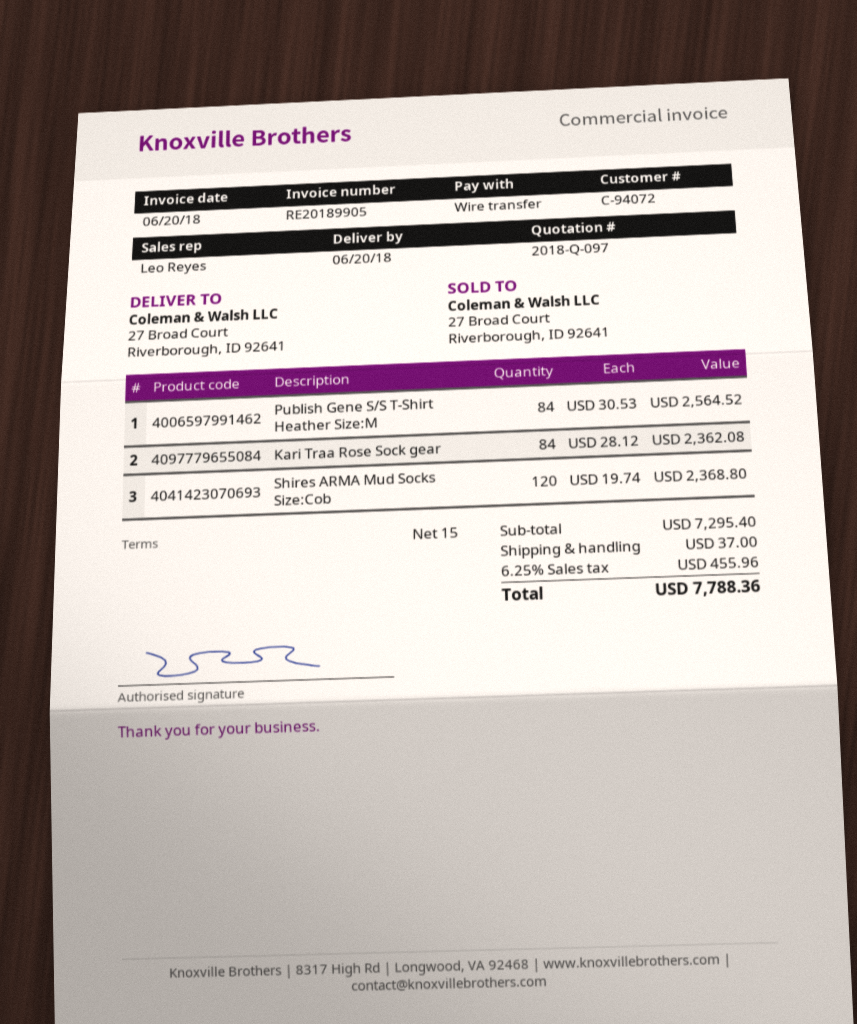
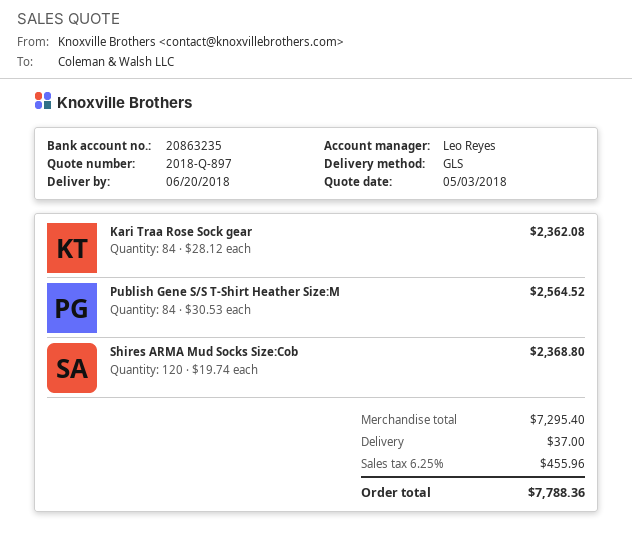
quote number: 2018-Q-097 -> 2018-Q-897

